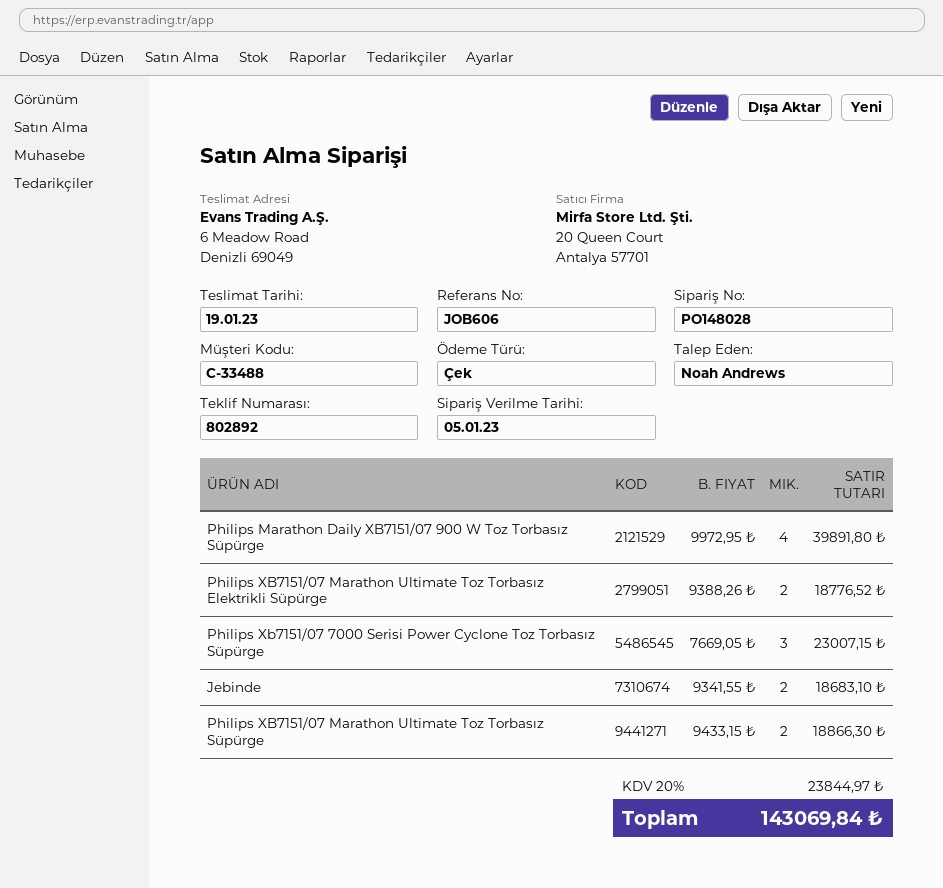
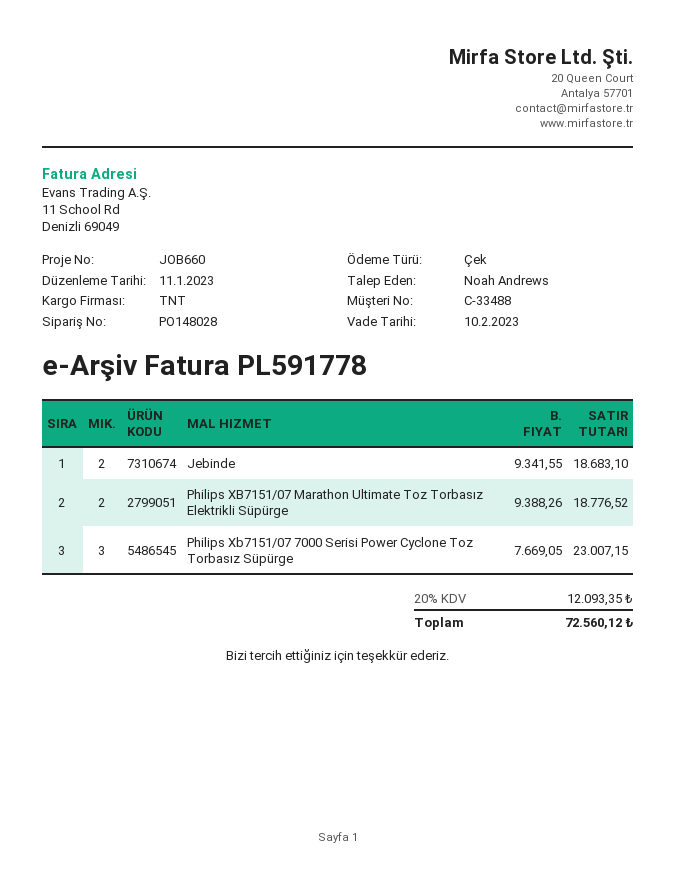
reference: JOB606 -> JOB660
Philips Marathon Daily XB7151/07 900 W Toz Torbasız Süpürge: 4 x 9972.95 = 39891.80 -> none
Philips XB7151/07 Marathon Ultimate Toz Torbasız Süpürge: 2 x 9433.15 = 18866.30 -> none
tax: 20% = 23844.97 -> 20% = 12093.35
total: 143069.84 -> 72560.12

